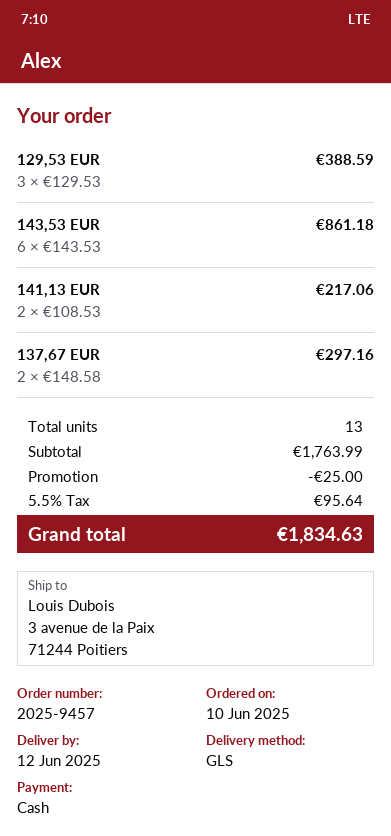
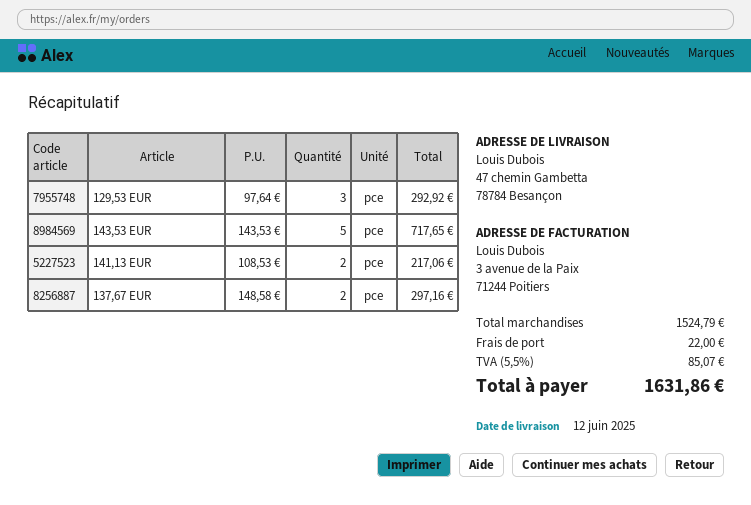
ship to: 3 avenue de la Paix, 71244 Poitiers -> 47 chemin Gambetta, 78784 Besançon
129,53 EUR: 3 x 129.53 = 388.59 -> 3 x 97.64 = 292.92
143,53 EUR: 6 x 143.53 = 861.18 -> 5 x 143.53 = 717.65
subtotal: 1763.99 -> 1524.79
discount: 25.00 -> none
shipping: none -> 22.00
tax: 5.5% = 95.64 -> 5.5% = 85.07
total: 1834.63 -> 1631.86

